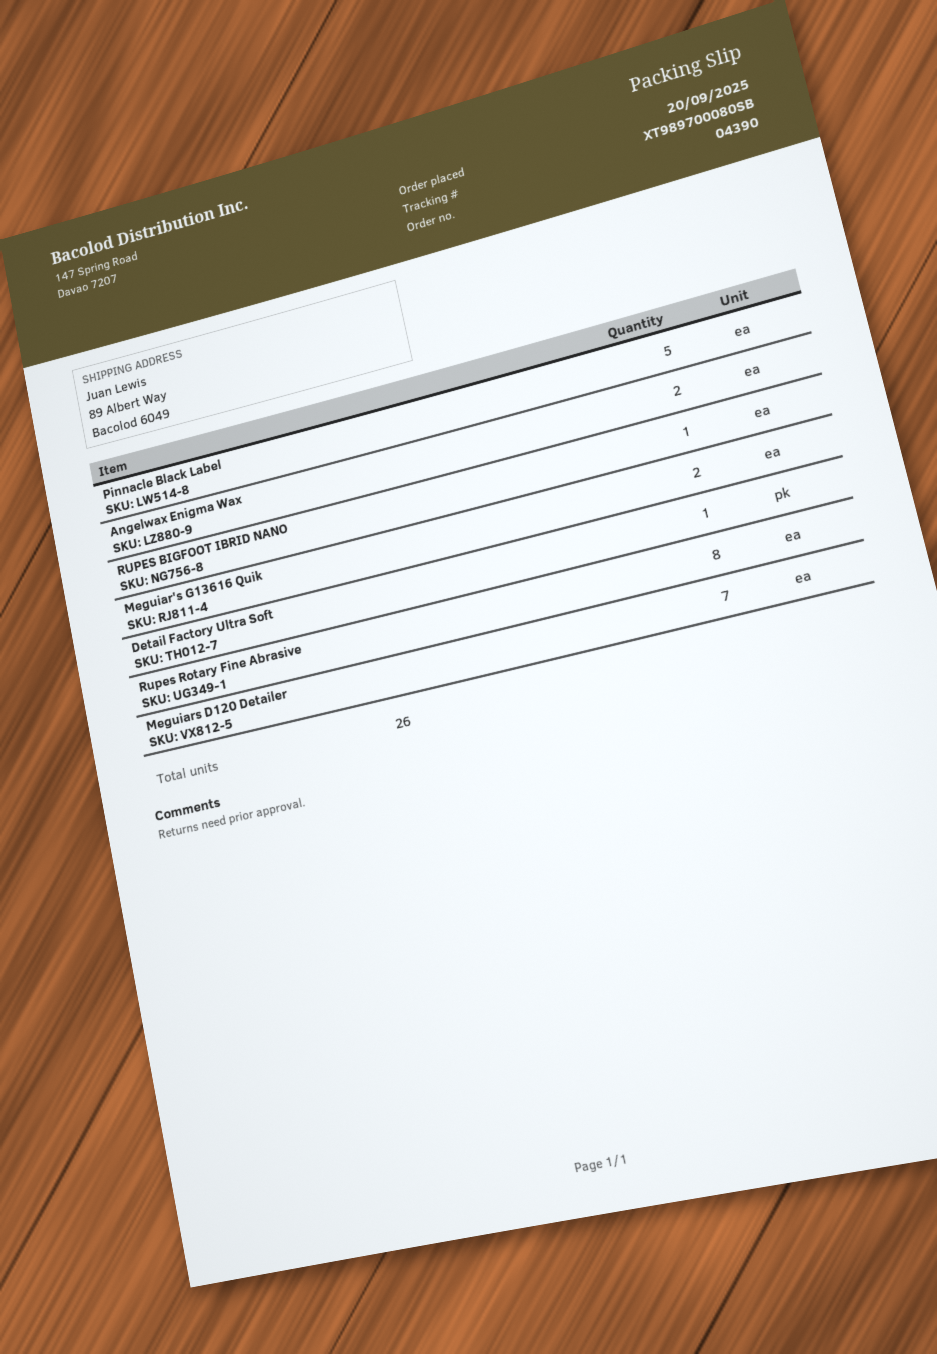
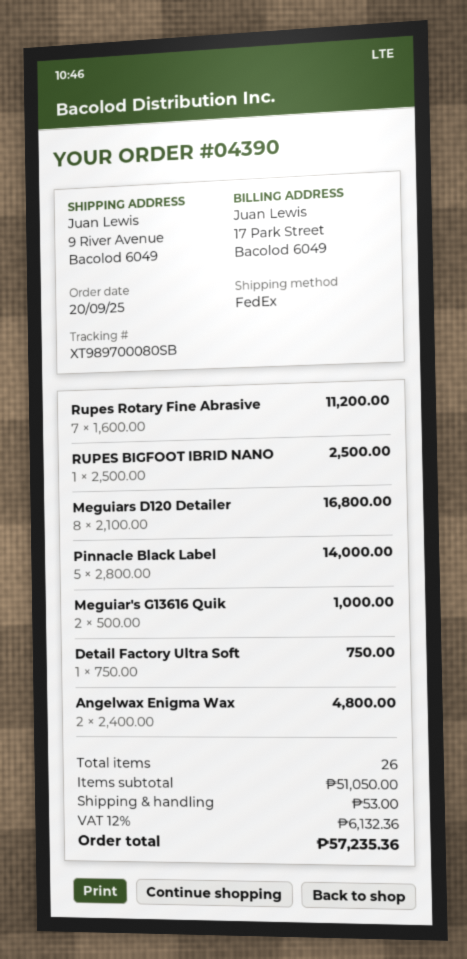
ship to: 89 Albert Way, Bacolod 6049 -> 9 River Avenue, Bacolod 6049
Rupes Rotary Fine Abrasive: 8 -> 7
Meguiars D120 Detailer: 7 -> 8

